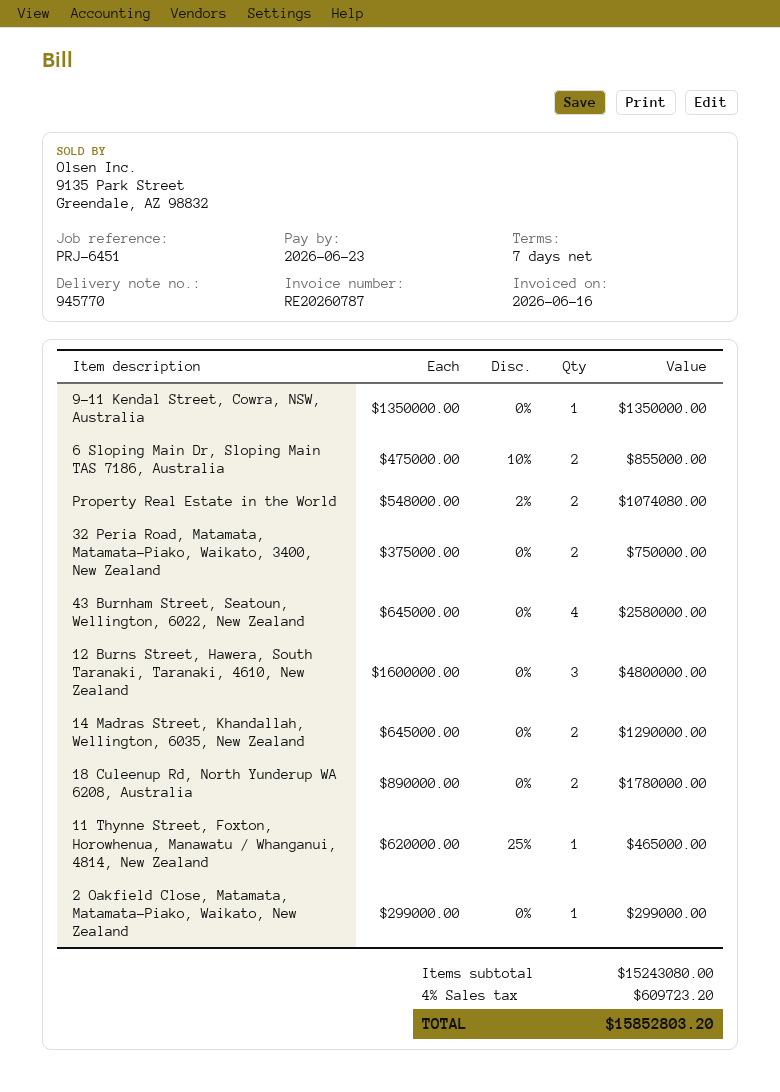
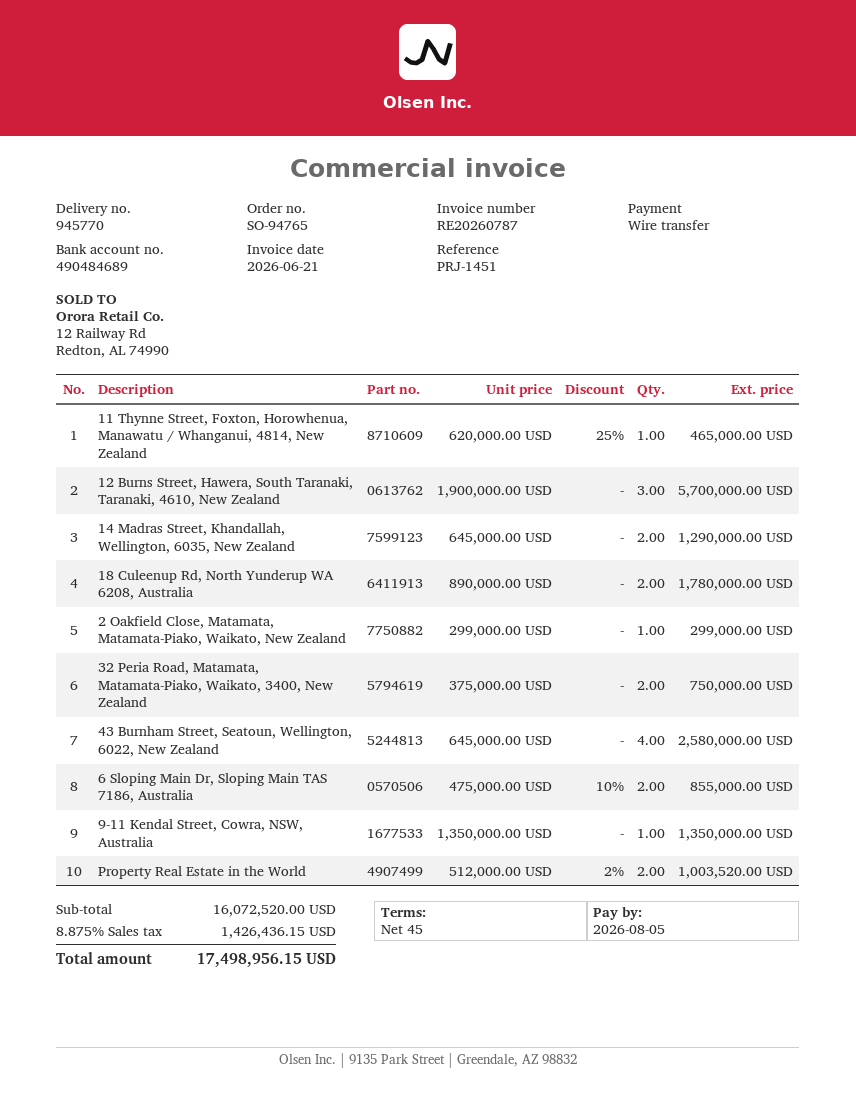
invoice date: 2026-06-16 -> 2026-06-21
payment terms: 7 days -> 45 days
due date: 2026-06-23 -> 2026-08-05
reference: PRJ-6451 -> PRJ-1451
Property Real Estate in the World: 2 x 548000.00 - 2% = 1074080.00 -> 2 x 512000.00 - 2% = 1003520.00
12 Burns Street, Hawera, South Taranaki, Taranaki, 4610, New Zealand: 3 x 1600000.00 = 4800000.00 -> 3 x 1900000.00 = 5700000.00
subtotal: 15243080.00 -> 16072520.00
tax: 4% = 609723.20 -> 8.875% = 1426436.15
total: 15852803.20 -> 17498956.15

